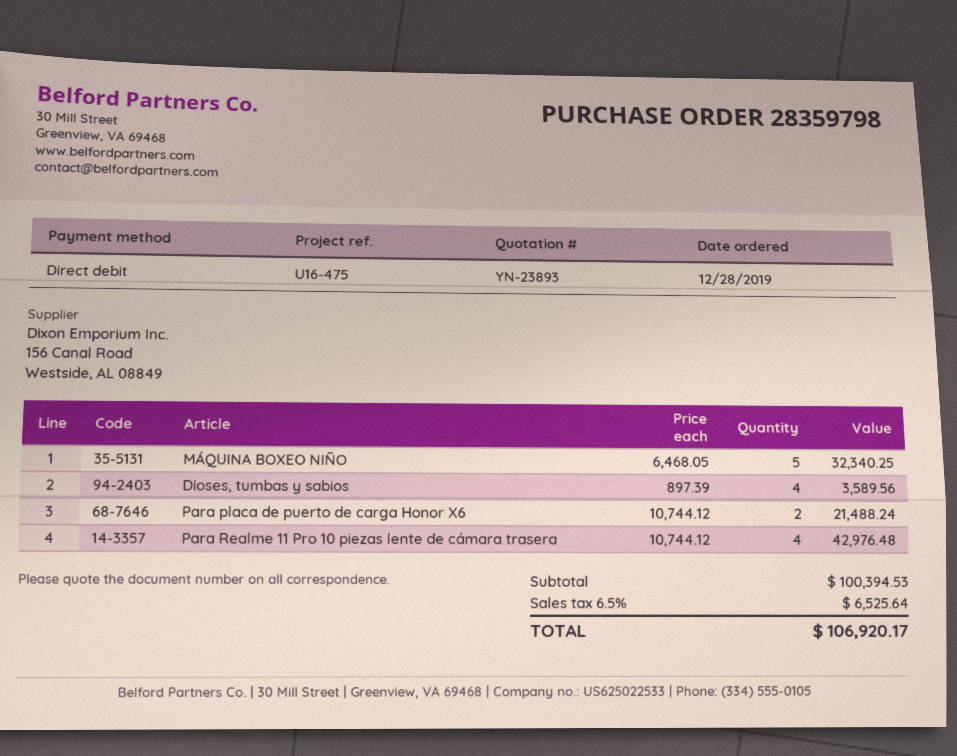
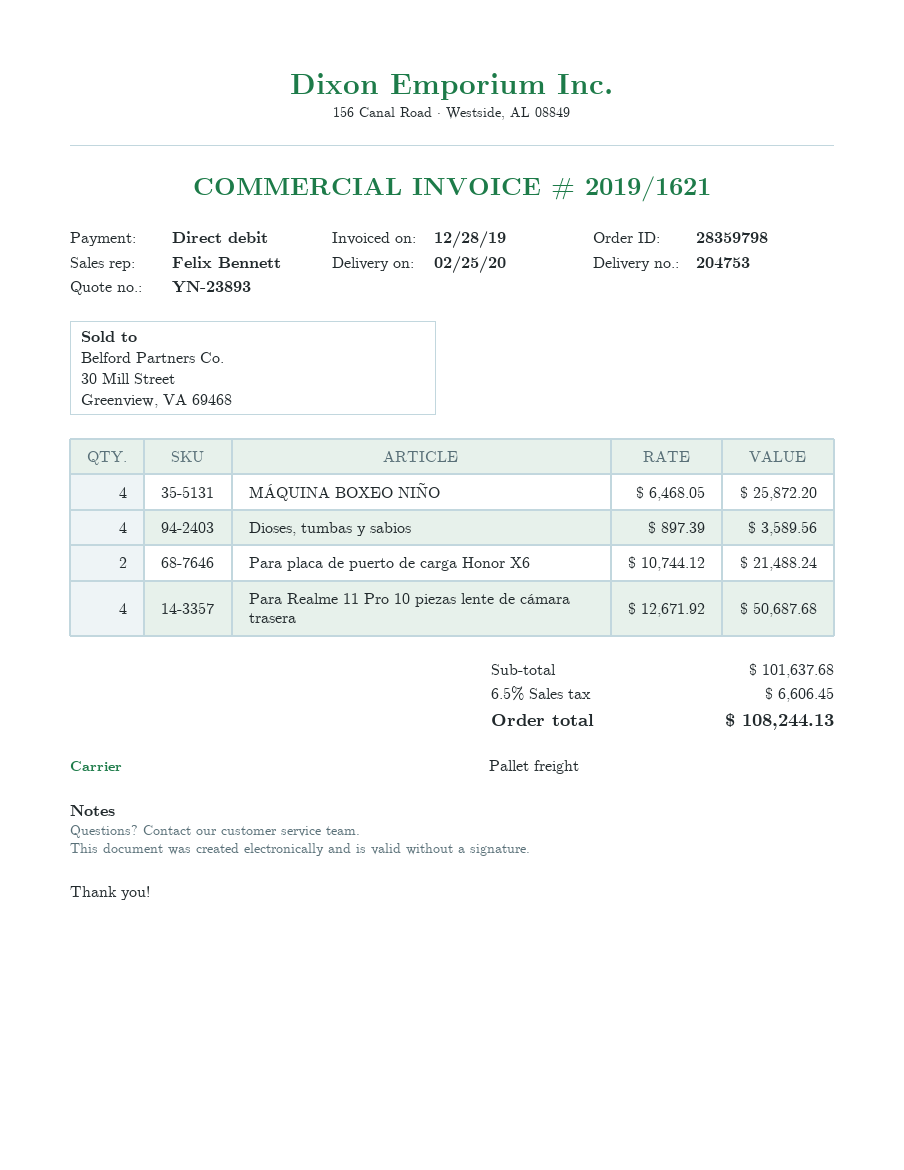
MÁQUINA BOXEO NIÑO: 5 x 6468.05 = 32340.25 -> 4 x 6468.05 = 25872.20
Para Realme 11 Pro 10 piezas lente de cámara trasera: 4 x 10744.12 = 42976.48 -> 4 x 12671.92 = 50687.68
subtotal: 100394.53 -> 101637.68
tax: 6.5% = 6525.64 -> 6.5% = 6606.45
total: 106920.17 -> 108244.13

